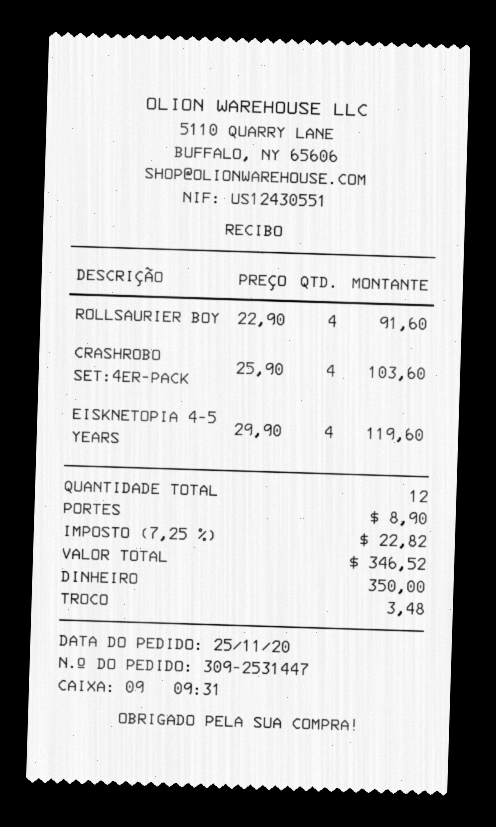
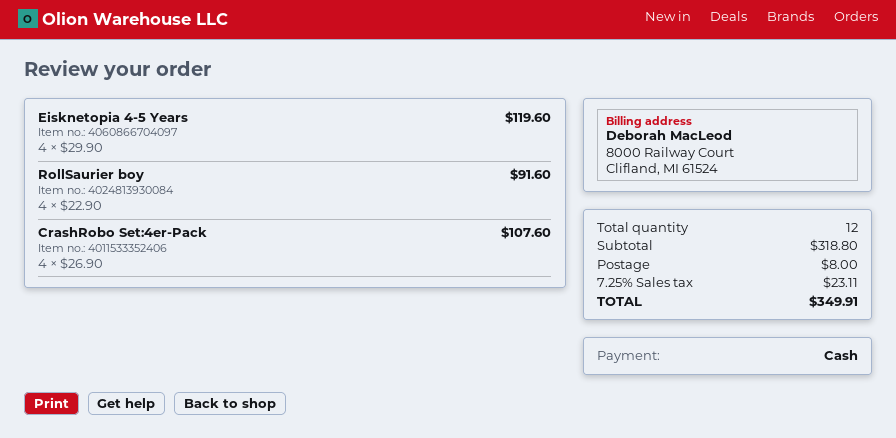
CRASHROBO SET:4ER-PACK: 4 x 25.90 = 103.60 -> 4 x 26.90 = 107.60
shipping: 8.90 -> 8.00
tax: 7.25% = 22.82 -> 7.25% = 23.11
total: 346.52 -> 349.91

